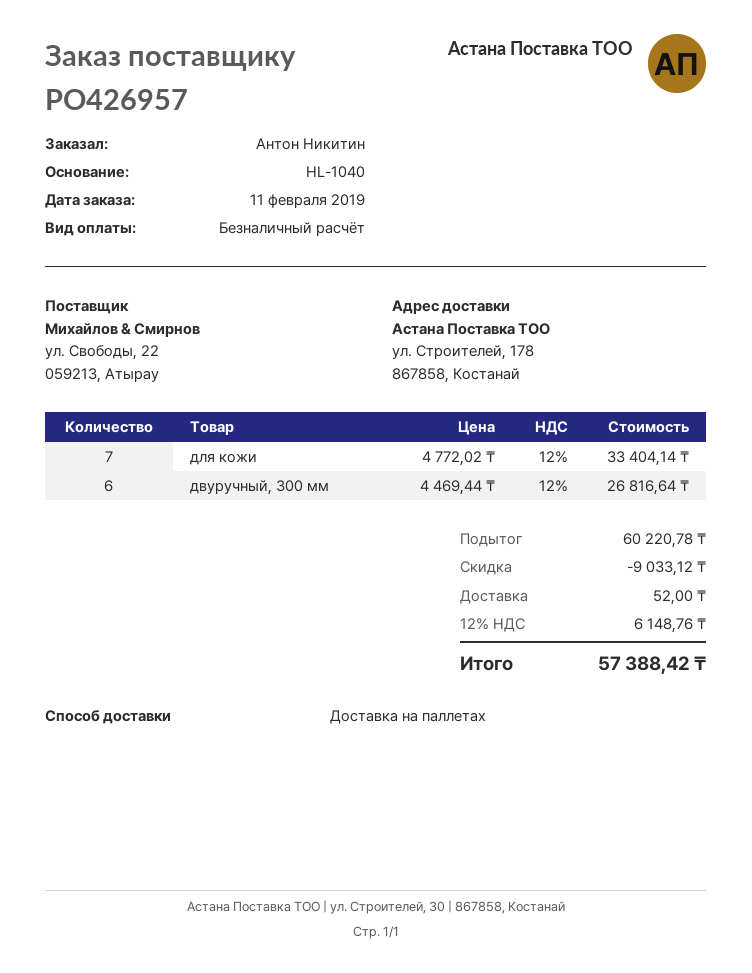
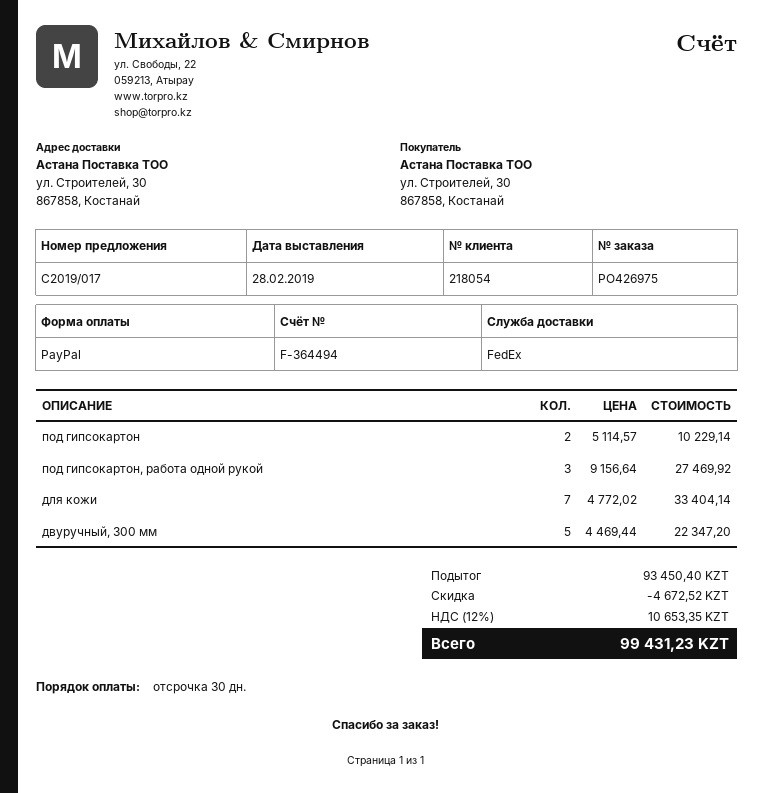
order number: PO426957 -> PO426975
payment method: bank transfer -> PayPal
shipping method: pallet freight -> FedEx
ship to: ул. Строителей, 178, 867858, Костанай -> ул. Строителей, 30, 867858, Костанай
двуручный, 300 мм: 6 x 4469.44 = 26816.64 -> 5 x 4469.44 = 22347.20
под гипсокартон: none -> 2 x 5114.57 = 10229.14
под гипсокартон, работа одной рукой: none -> 3 x 9156.64 = 27469.92
subtotal: 60220.78 -> 93450.40
discount: 9033.12 -> 4672.52
shipping: 52.00 -> none
tax: 12% = 6148.76 -> 12% = 10653.35
total: 57388.42 -> 99431.23

